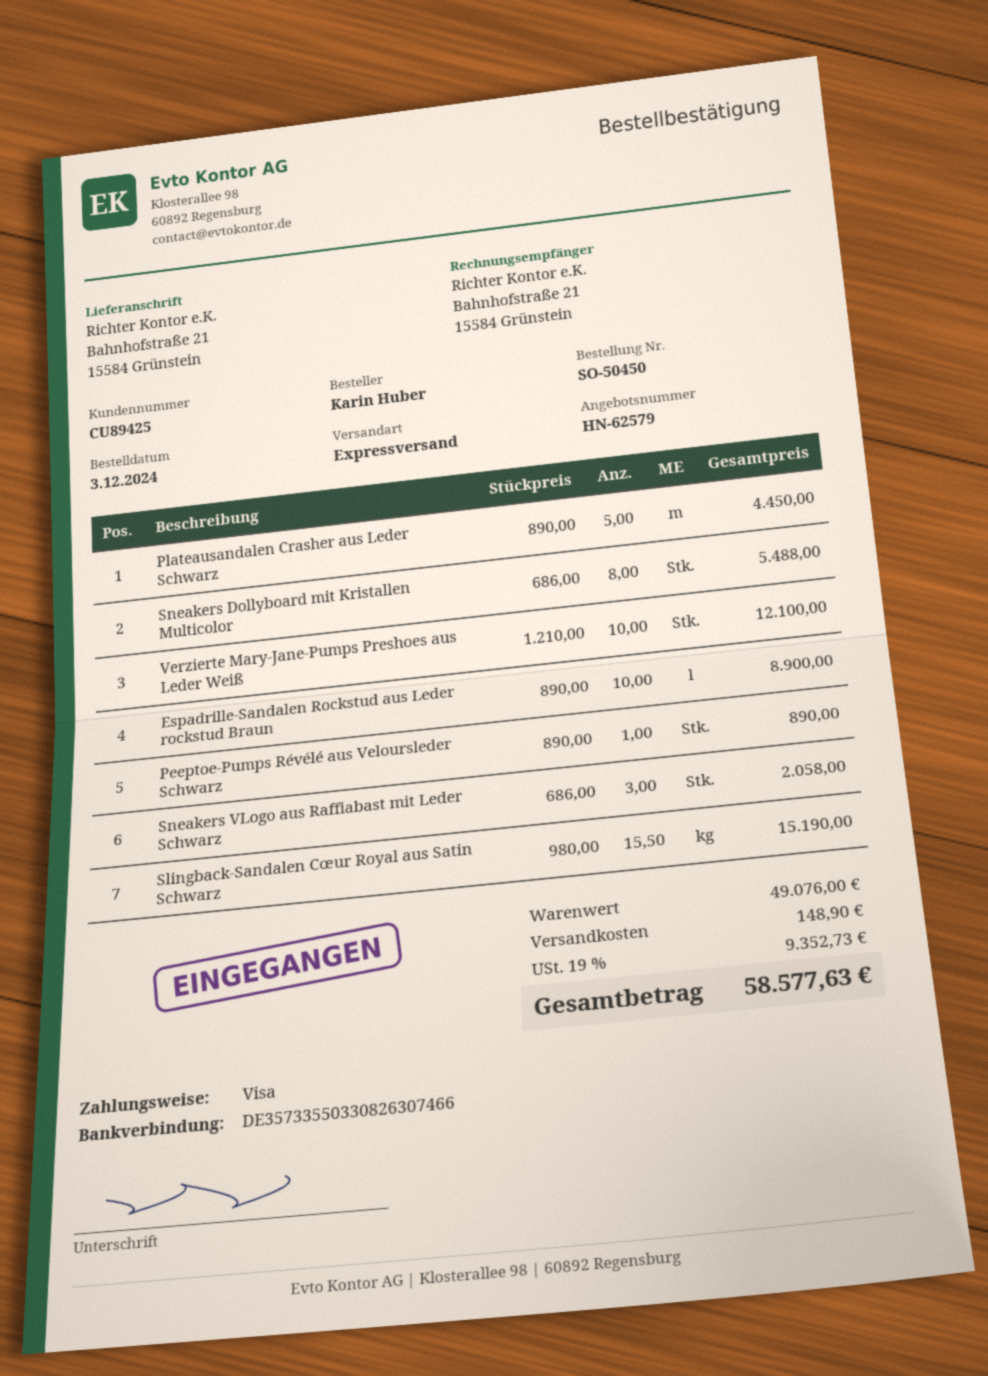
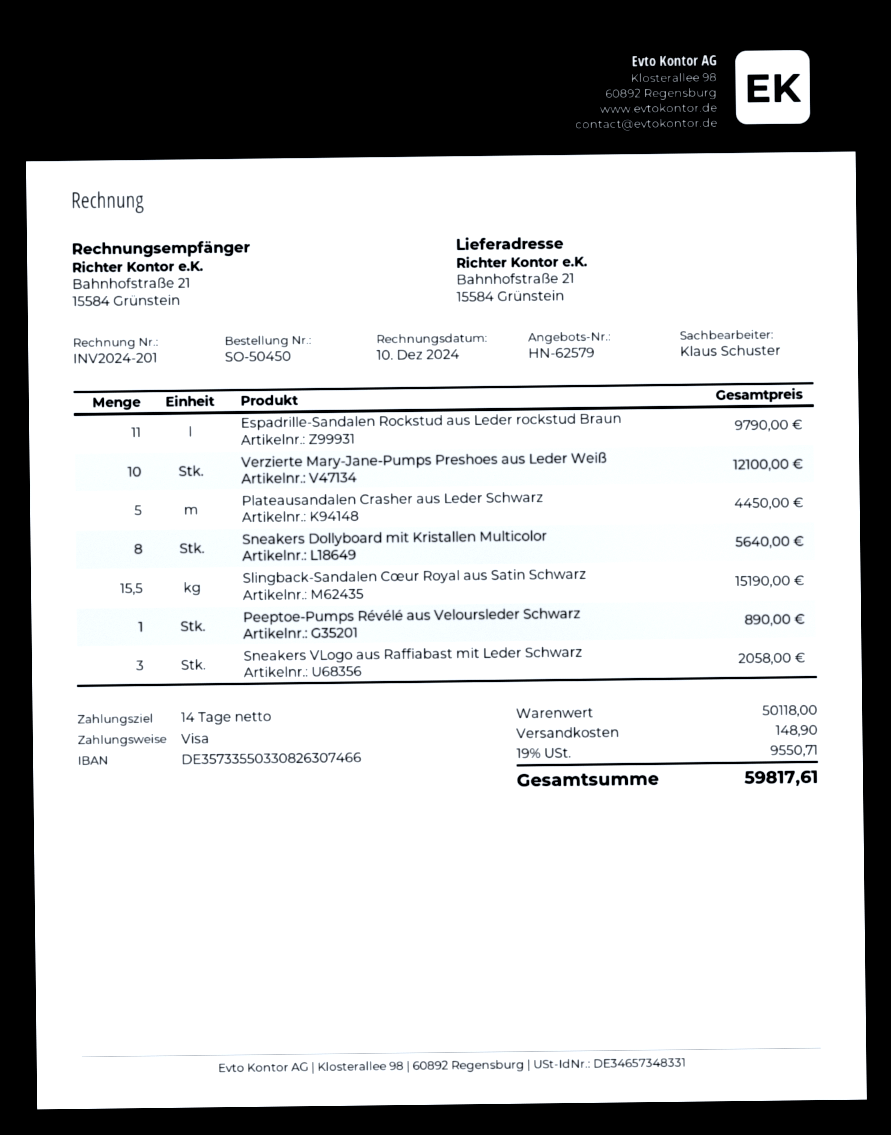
Sneakers Dollyboard mit Kristallen Multicolor: 8 for 5488.00 -> 8 for 5640.00
Espadrille-Sandalen Rockstud aus Leder rockstud Braun: 10 for 8900.00 -> 11 for 9790.00
subtotal: 49076.00 -> 50118.00
tax: 19% = 9352.73 -> 19% = 9550.71
total: 58577.63 -> 59817.61

